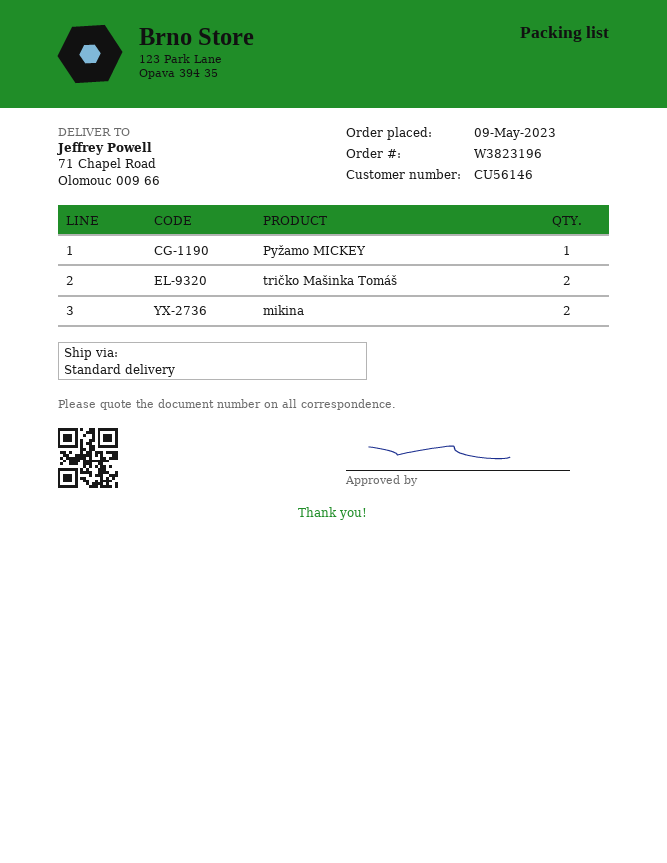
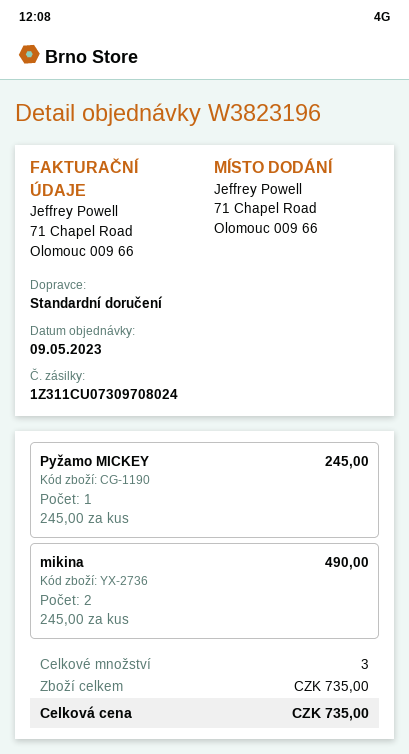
tričko Mašinka Tomáš: 2 -> none

